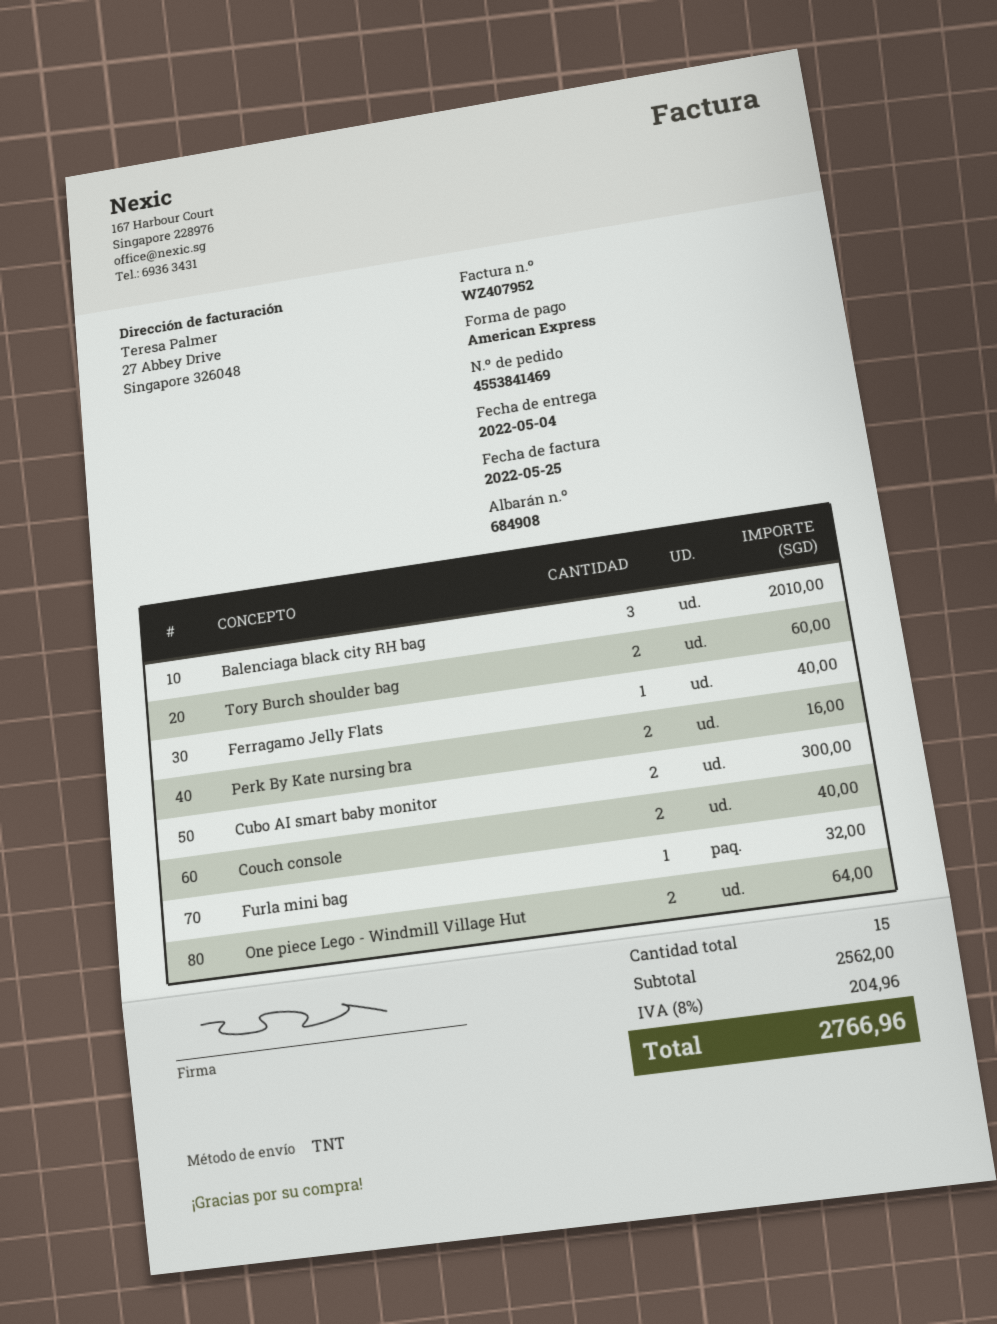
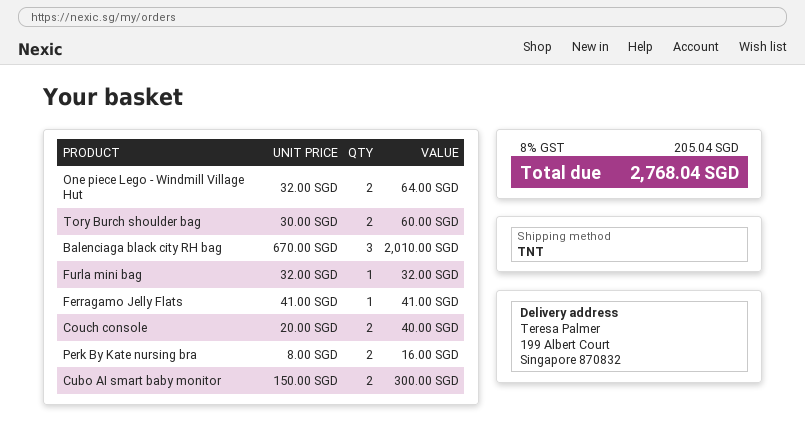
Ferragamo Jelly Flats: 1 for 40.00 -> 1 for 41.00
tax: 8% = 204.96 -> 8% = 205.04
total: 2766.96 -> 2768.04

